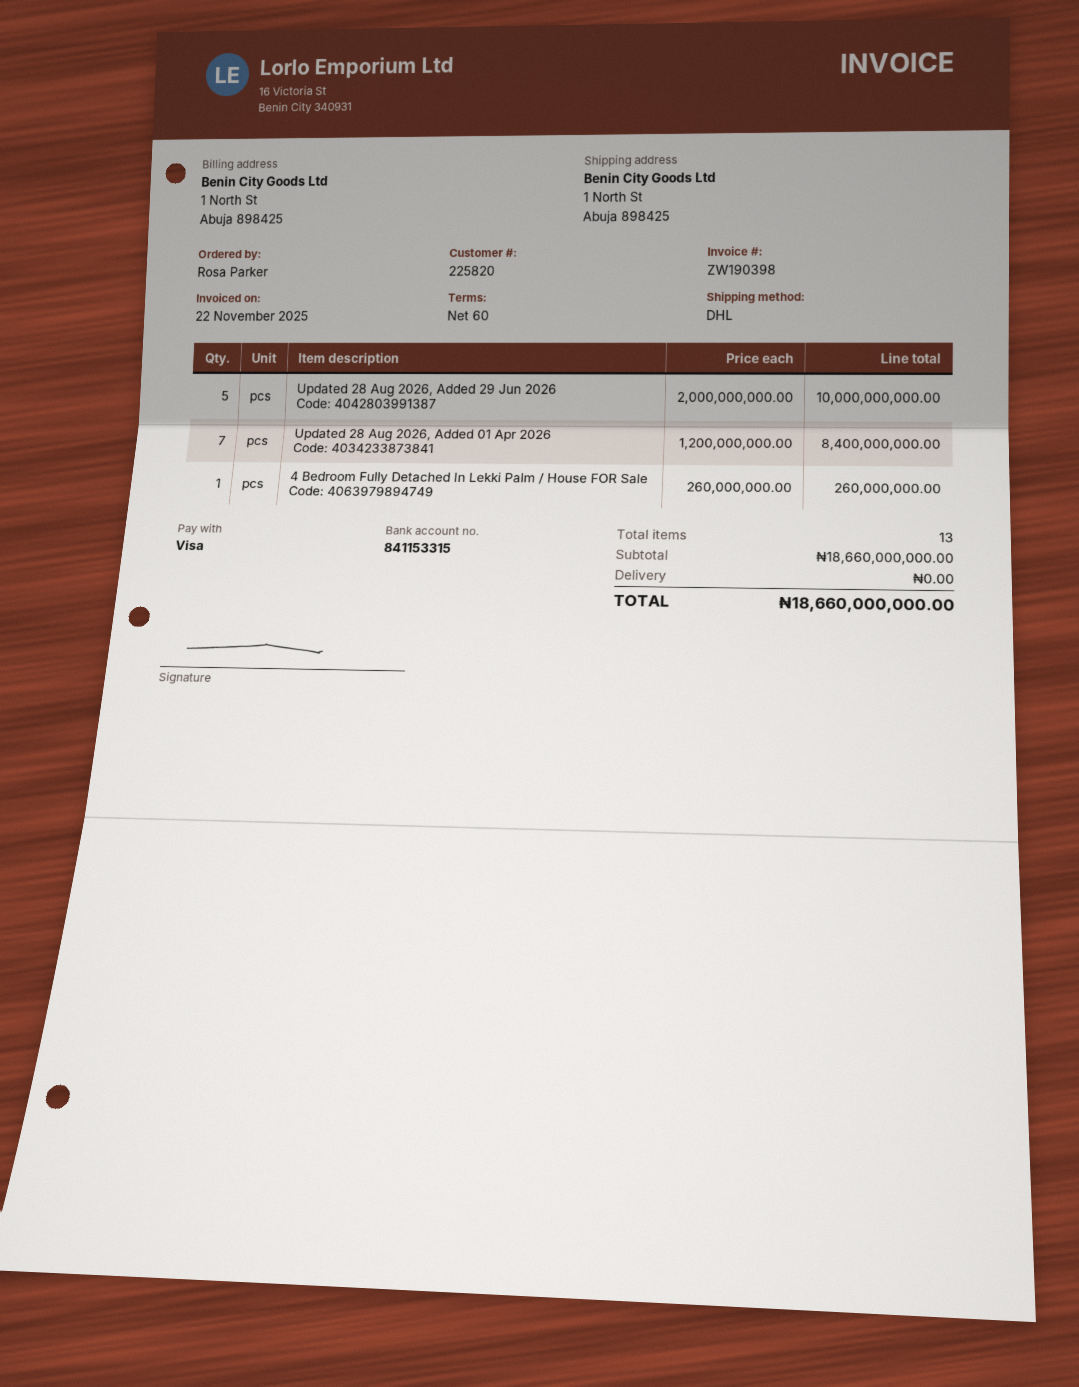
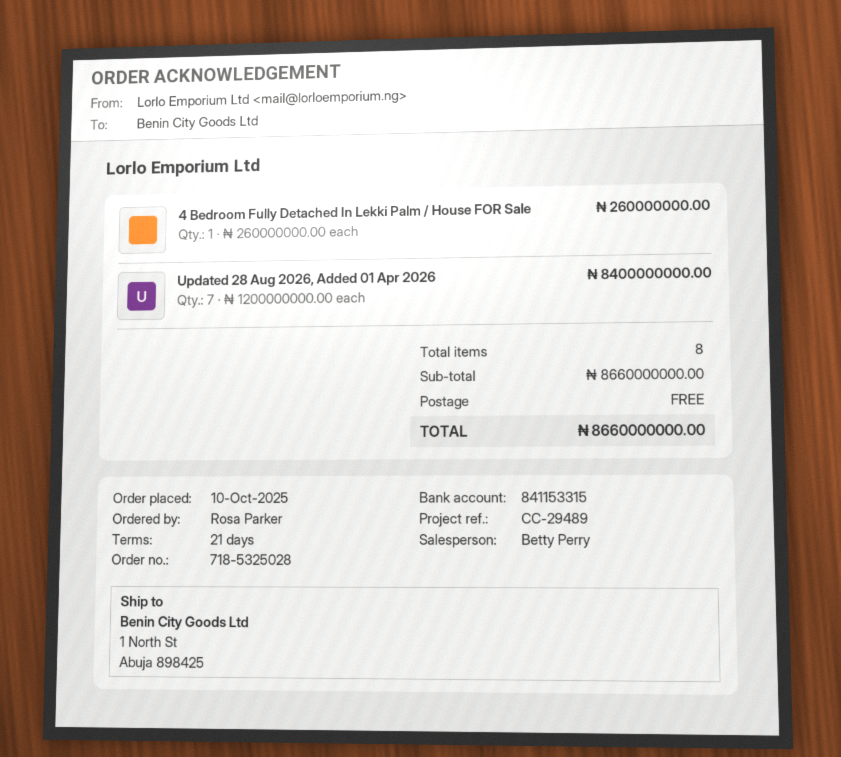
payment terms: 60 days -> 21 days
Updated 28 Aug 2026, Added 29 Jun 2026: 5 x 2000000000.00 = 10000000000.00 -> none
total quantity: 13 -> 8
subtotal: 18660000000.00 -> 8660000000.00
total: 18660000000.00 -> 8660000000.00

